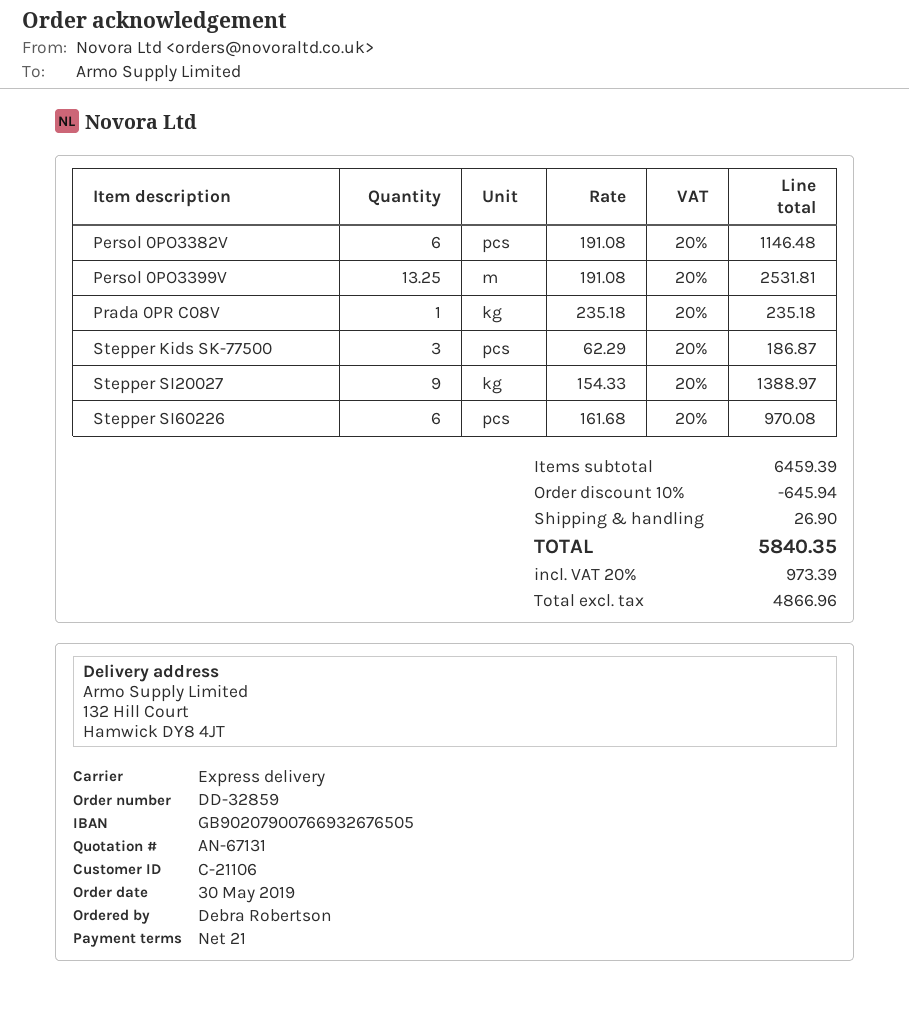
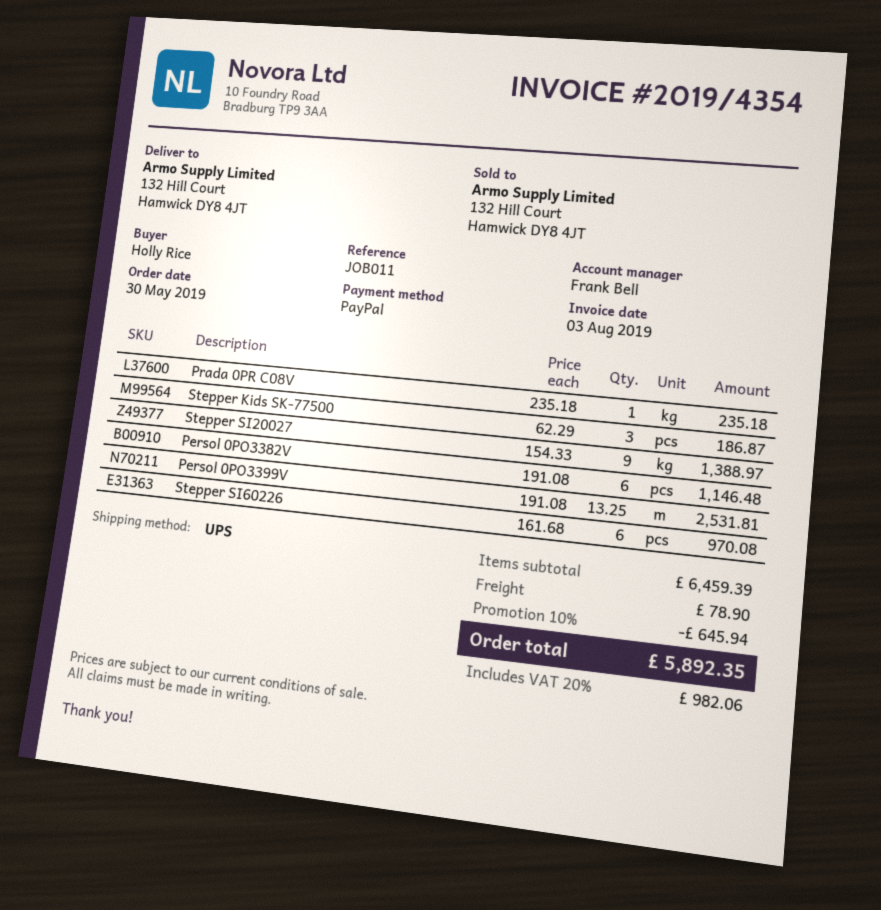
ordered by: Debra Robertson -> Holly Rice
shipping method: express -> UPS
shipping: 26.90 -> 78.90
tax: 20% = 973.39 -> 20% = 982.06
total: 5840.35 -> 5892.35

